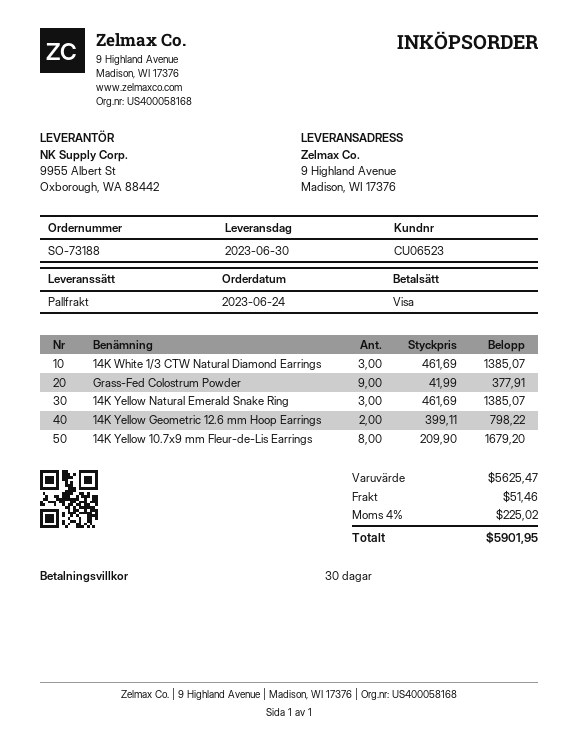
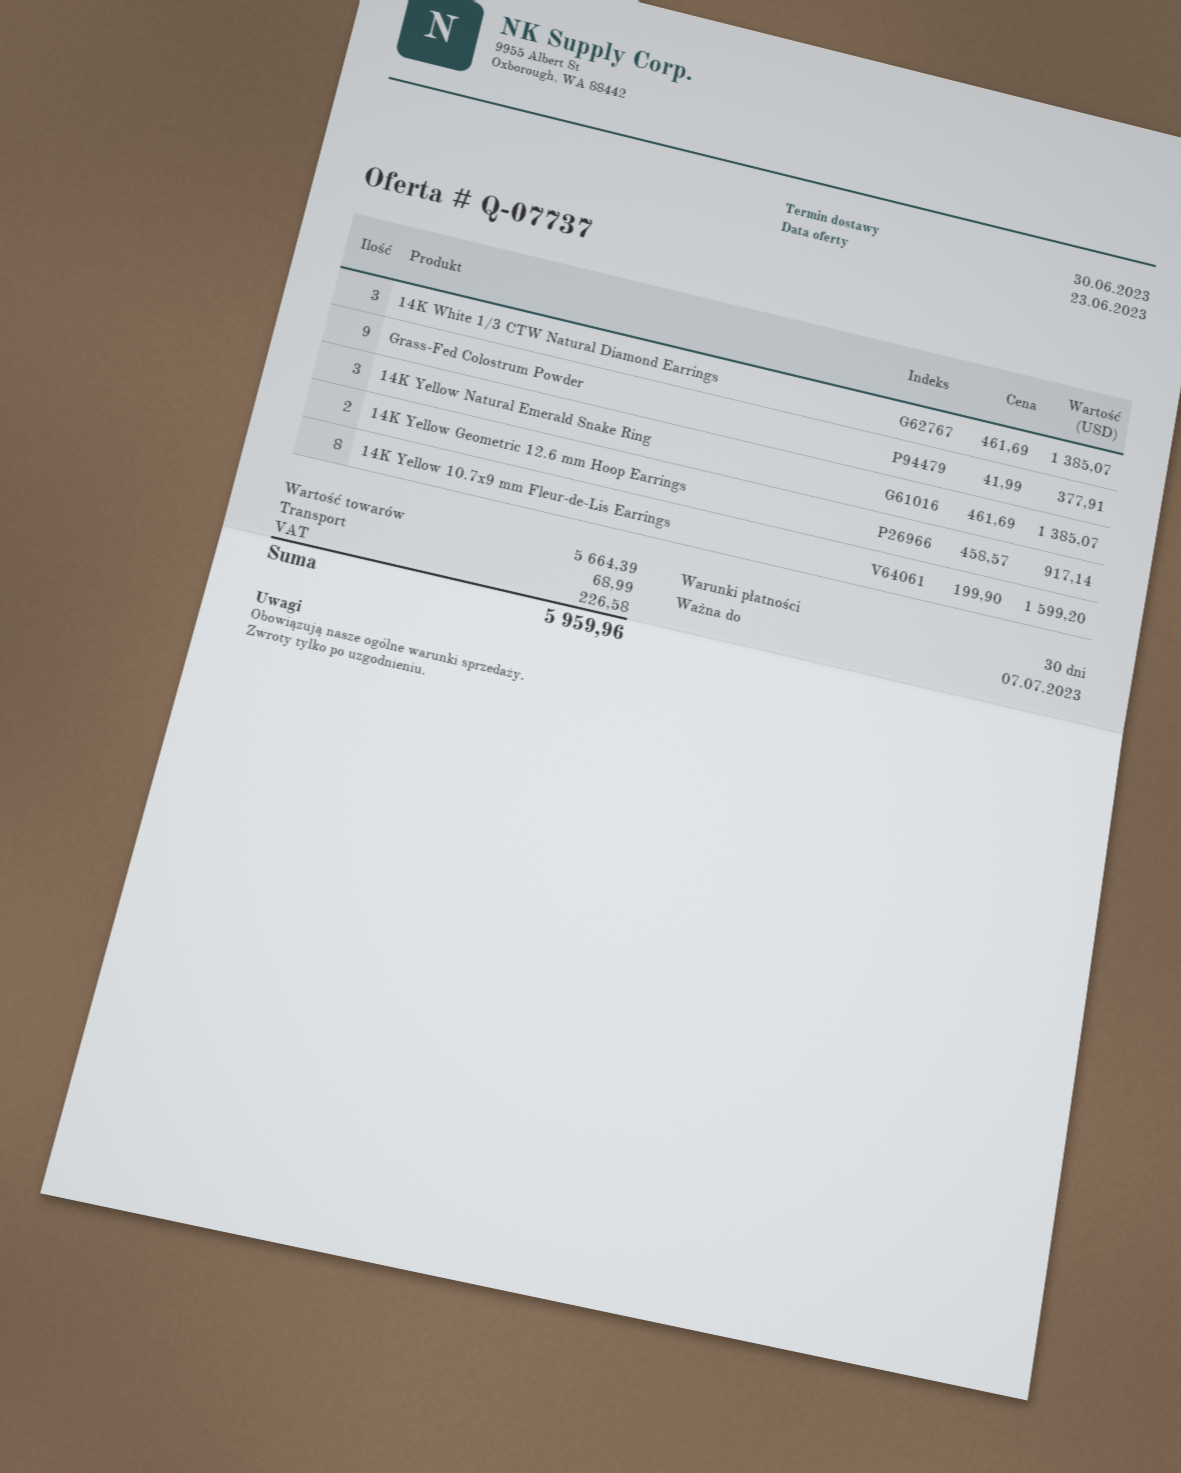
14K Yellow Geometric 12.6 mm Hoop Earrings: 2 x 399.11 = 798.22 -> 2 x 458.57 = 917.14
14K Yellow 10.7x9 mm Fleur-de-Lis Earrings: 8 x 209.90 = 1679.20 -> 8 x 199.90 = 1599.20
subtotal: 5625.47 -> 5664.39
shipping: 51.46 -> 68.99
tax: 225.02 -> 226.58
total: 5901.95 -> 5959.96

